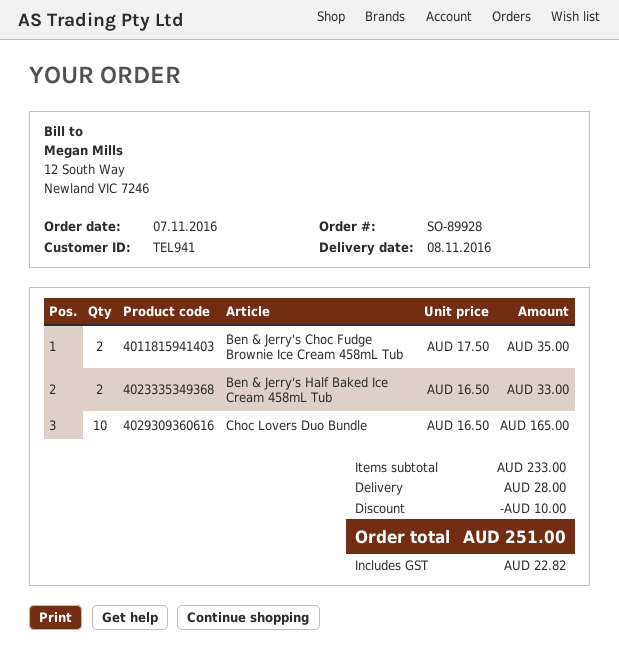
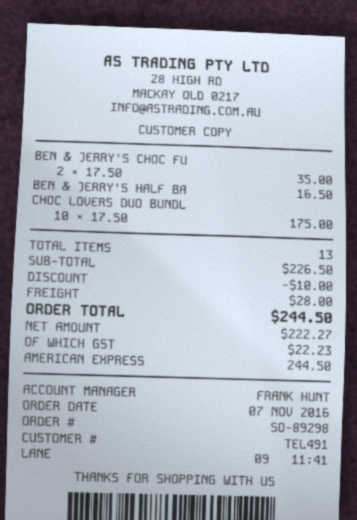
order number: SO-89928 -> SO-89298
customer number: TEL941 -> TEL491
Ben & Jerry's Half Baked Ice Cream 458mL Tub: 2 x 16.50 = 33.00 -> 1 x 16.50 = 16.50
Choc Lovers Duo Bundle: 10 x 16.50 = 165.00 -> 10 x 17.50 = 175.00
subtotal: 233.00 -> 226.50
tax: 22.82 -> 22.23
total: 251.00 -> 244.50

